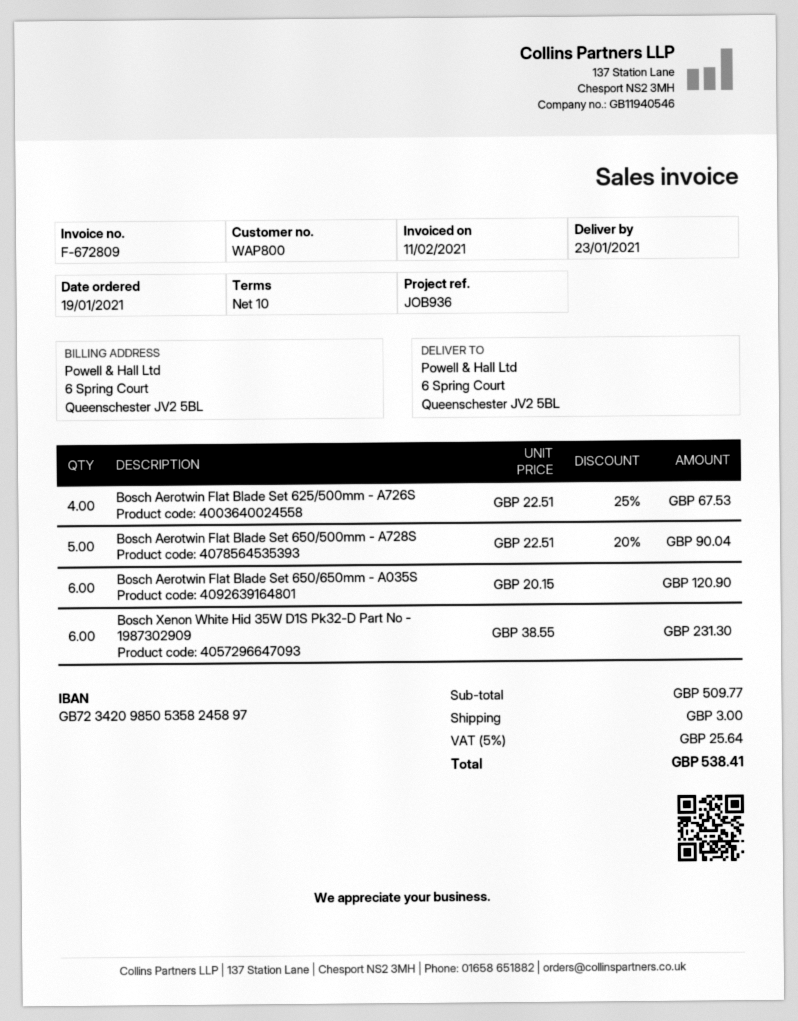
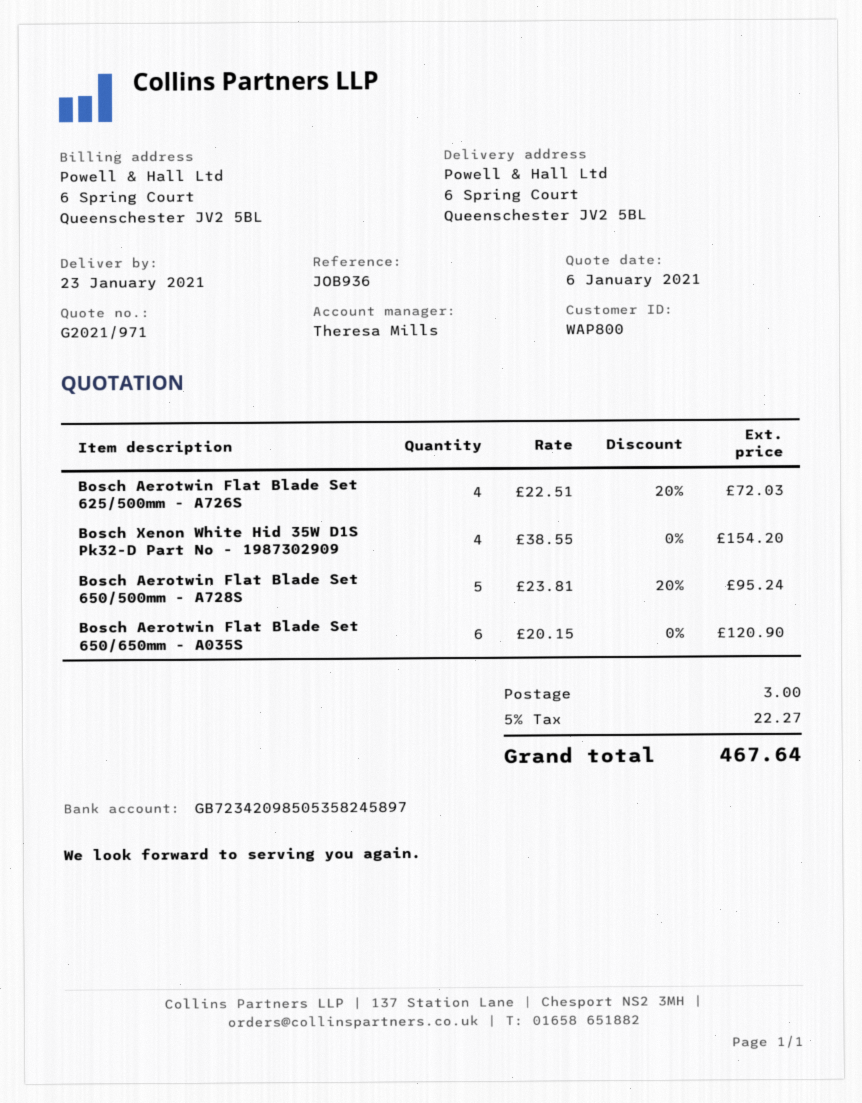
Bosch Aerotwin Flat Blade Set 625/500mm - A726S: 4 x 22.51 - 25% = 67.53 -> 4 x 22.51 - 20% = 72.03
Bosch Aerotwin Flat Blade Set 650/500mm - A728S: 5 x 22.51 - 20% = 90.04 -> 5 x 23.81 - 20% = 95.24
Bosch Xenon White Hid 35W D1S Pk32-D Part No - 1987302909: 6 x 38.55 = 231.30 -> 4 x 38.55 = 154.20
tax: 5% = 25.64 -> 5% = 22.27
total: 538.41 -> 467.64

